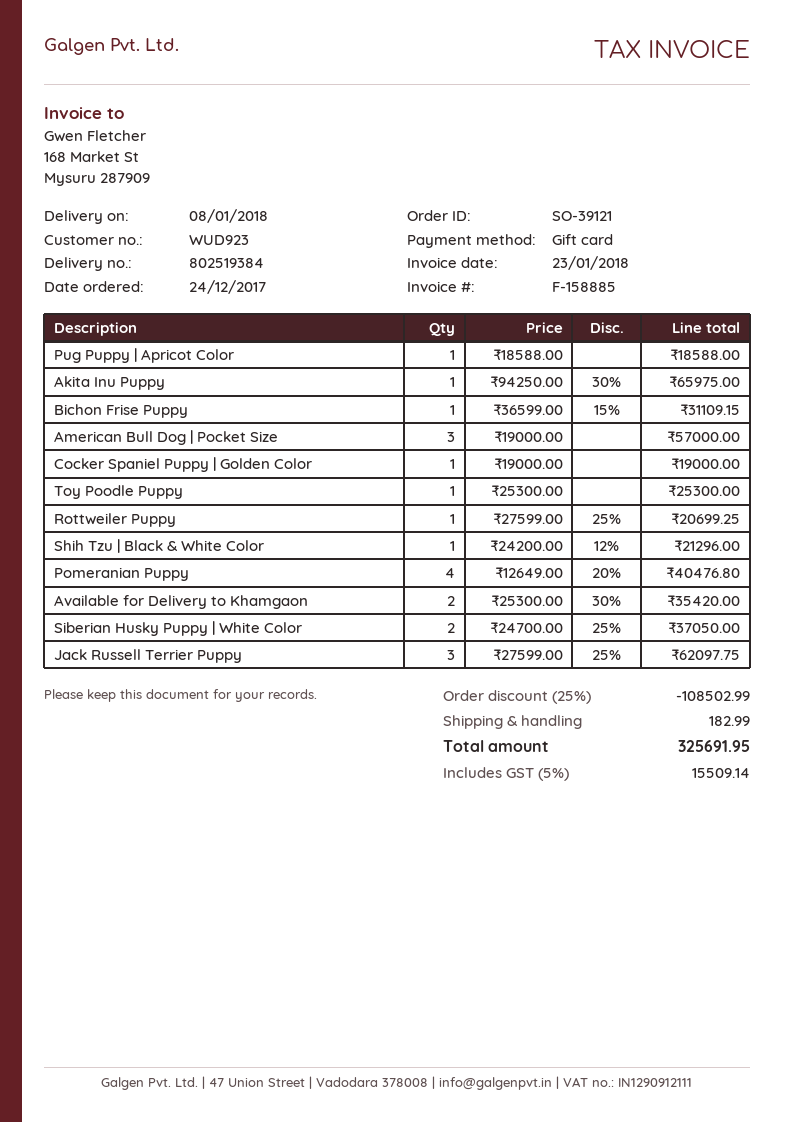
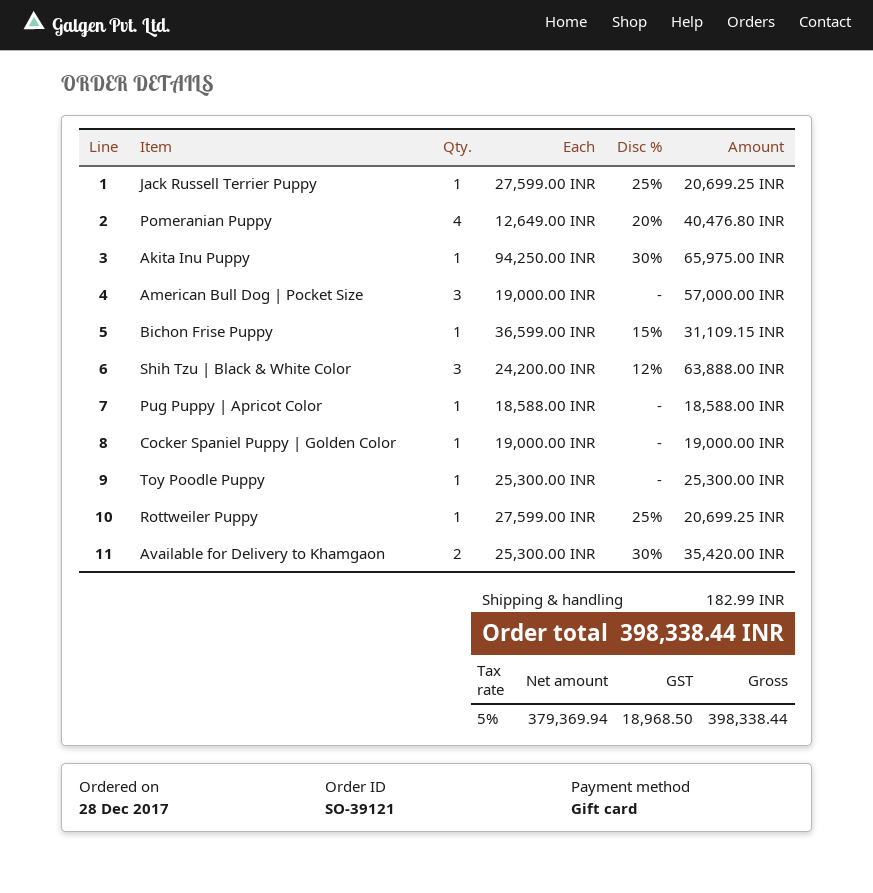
order date: 2017-12-24 -> 2017-12-28
Shih Tzu | Black & White Color: 1 x 24200.00 - 12% = 21296.00 -> 3 x 24200.00 - 12% = 63888.00
Siberian Husky Puppy | White Color: 2 x 24700.00 - 25% = 37050.00 -> none
Jack Russell Terrier Puppy: 3 x 27599.00 - 25% = 62097.75 -> 1 x 27599.00 - 25% = 20699.25
discount: 25% = 108502.99 -> none
tax: 5% = 15509.14 -> 5% = 18968.50
total: 325691.95 -> 398338.44

